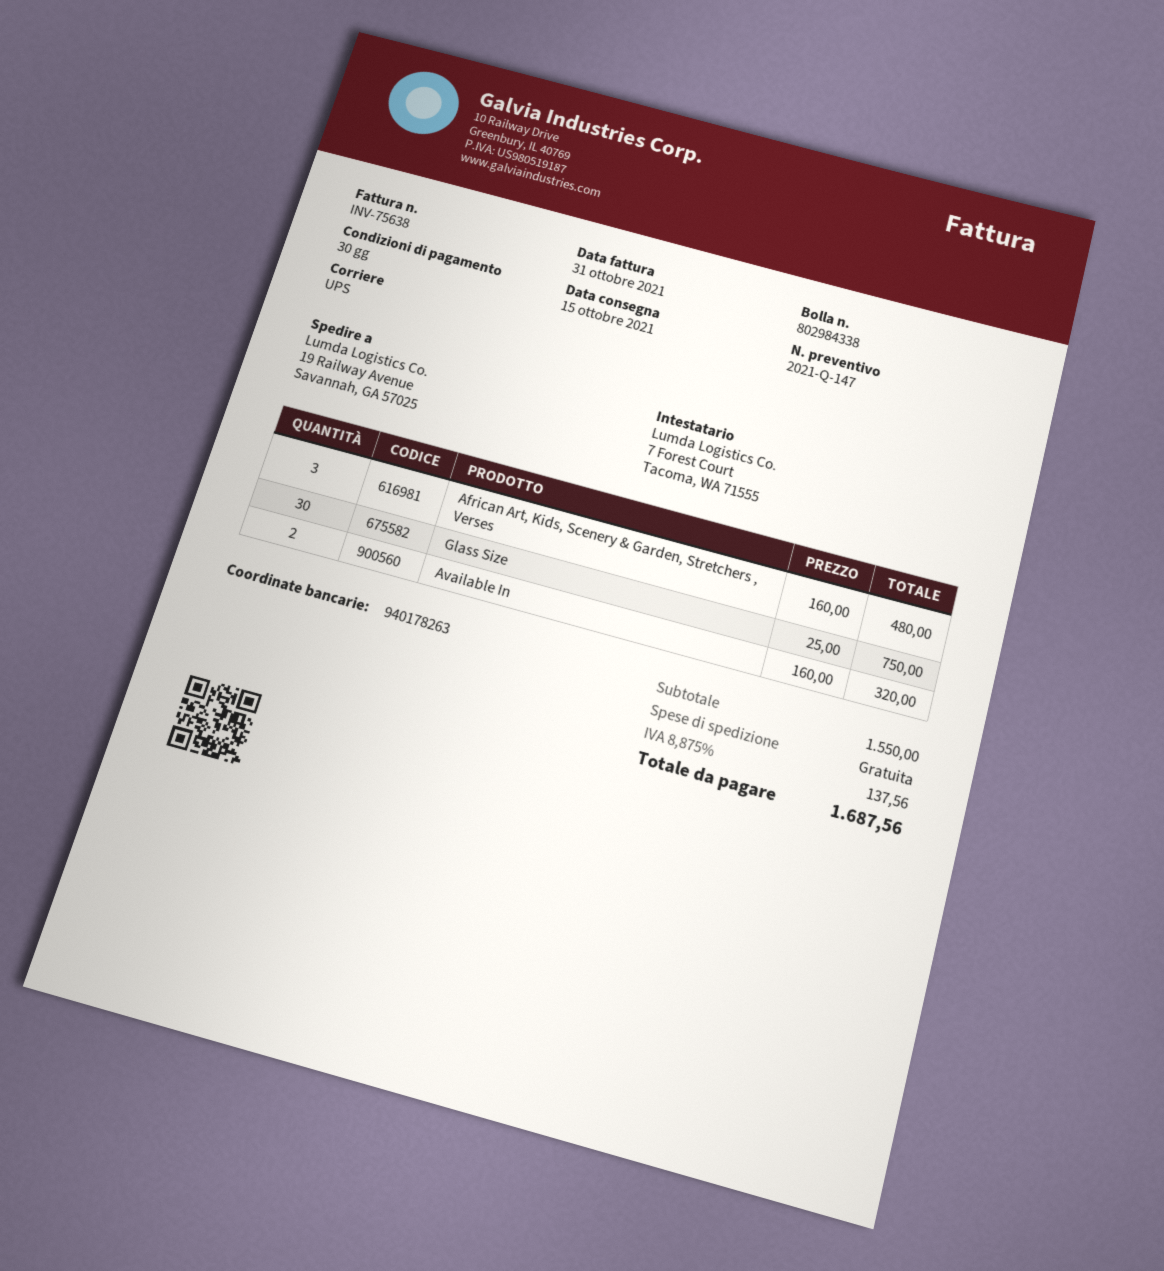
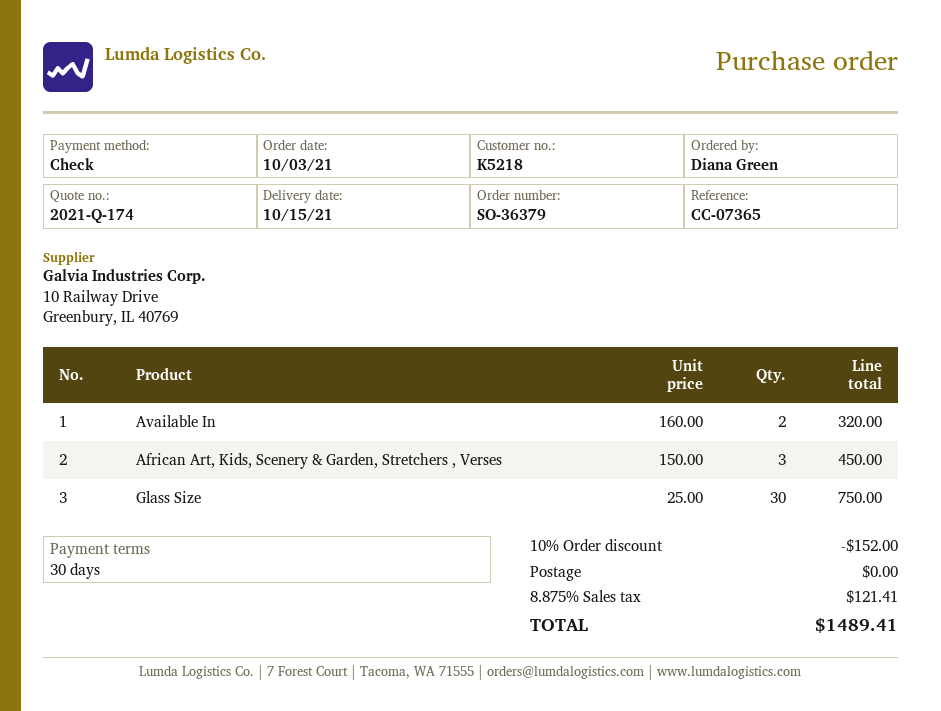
quote number: 2021-Q-147 -> 2021-Q-174
African Art, Kids, Scenery & Garden, Stretchers , Verses: 3 x 160.00 = 480.00 -> 3 x 150.00 = 450.00
discount: none -> 10% = 152.00
tax: 8.875% = 137.56 -> 8.875% = 121.41
total: 1687.56 -> 1489.41

